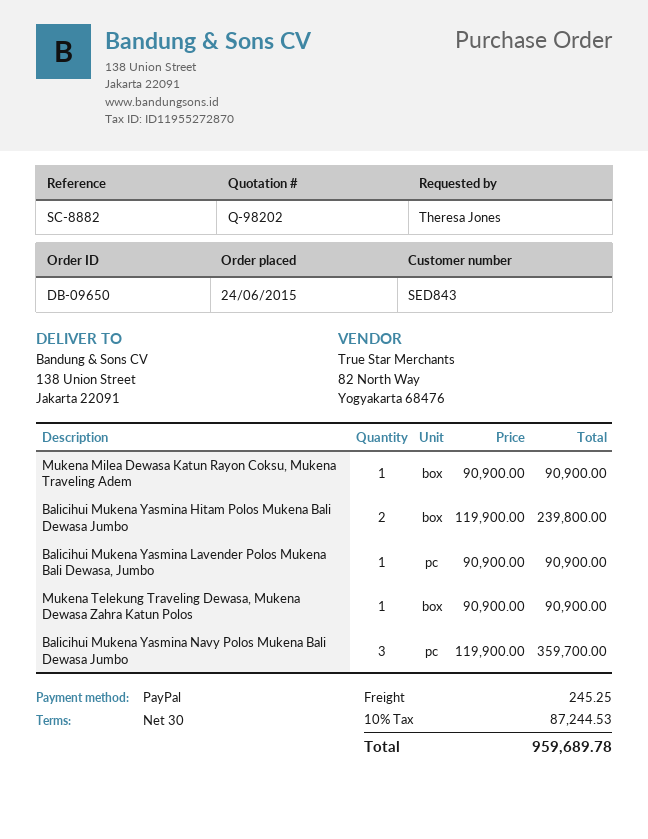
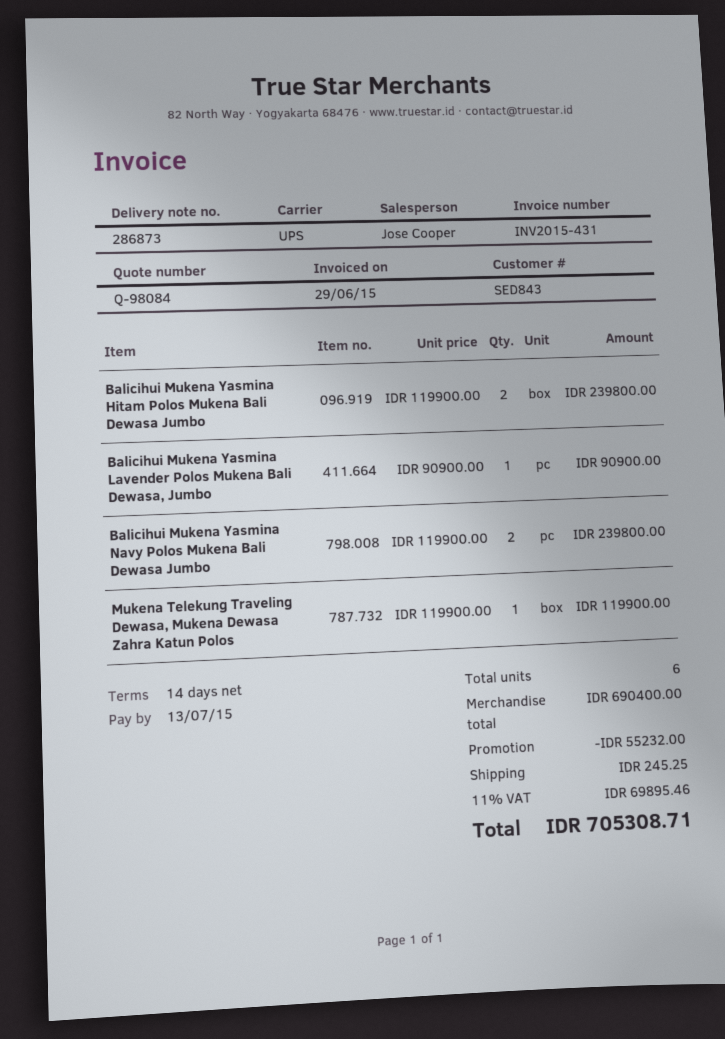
quote number: Q-98202 -> Q-98084
payment terms: 30 days -> 14 days
Mukena Milea Dewasa Katun Rayon Coksu, Mukena Traveling Adem: 1 x 90900.00 = 90900.00 -> none
Mukena Telekung Traveling Dewasa, Mukena Dewasa Zahra Katun Polos: 1 x 90900.00 = 90900.00 -> 1 x 119900.00 = 119900.00
Balicihui Mukena Yasmina Navy Polos Mukena Bali Dewasa Jumbo: 3 x 119900.00 = 359700.00 -> 2 x 119900.00 = 239800.00
discount: none -> 55232.00
tax: 10% = 87244.53 -> 11% = 69895.46
total: 959689.78 -> 705308.71

